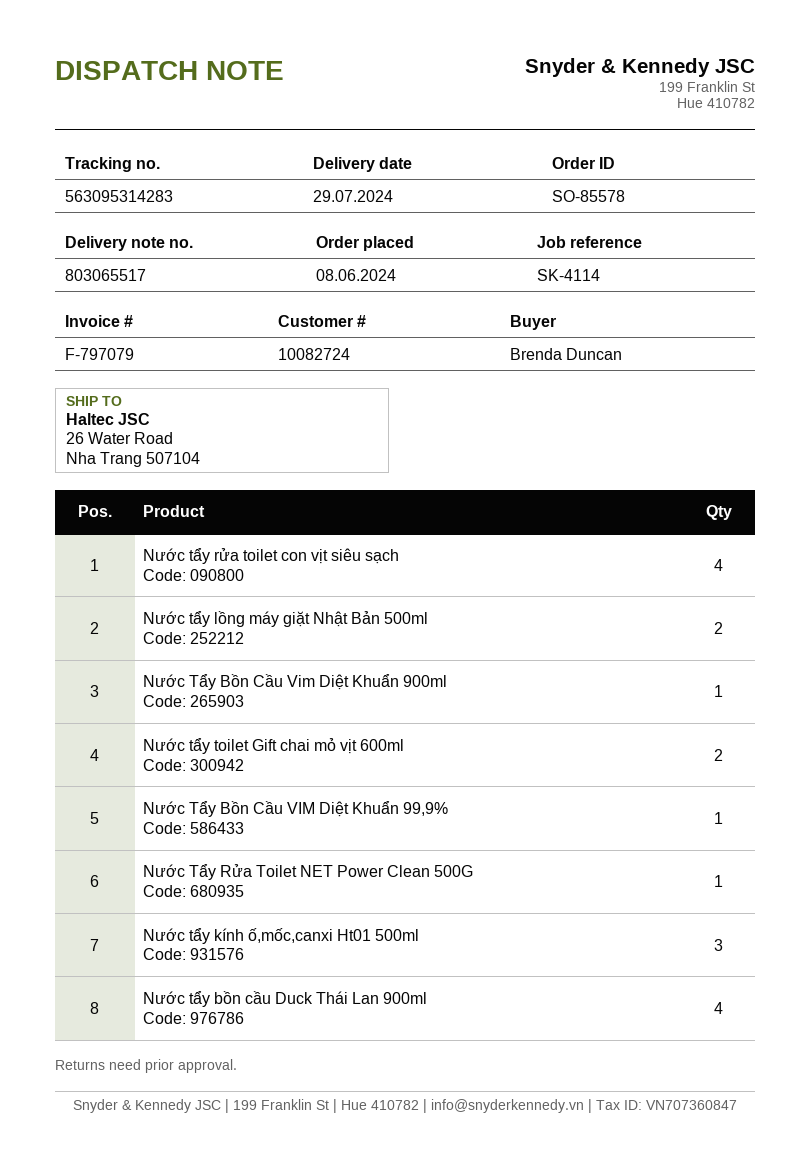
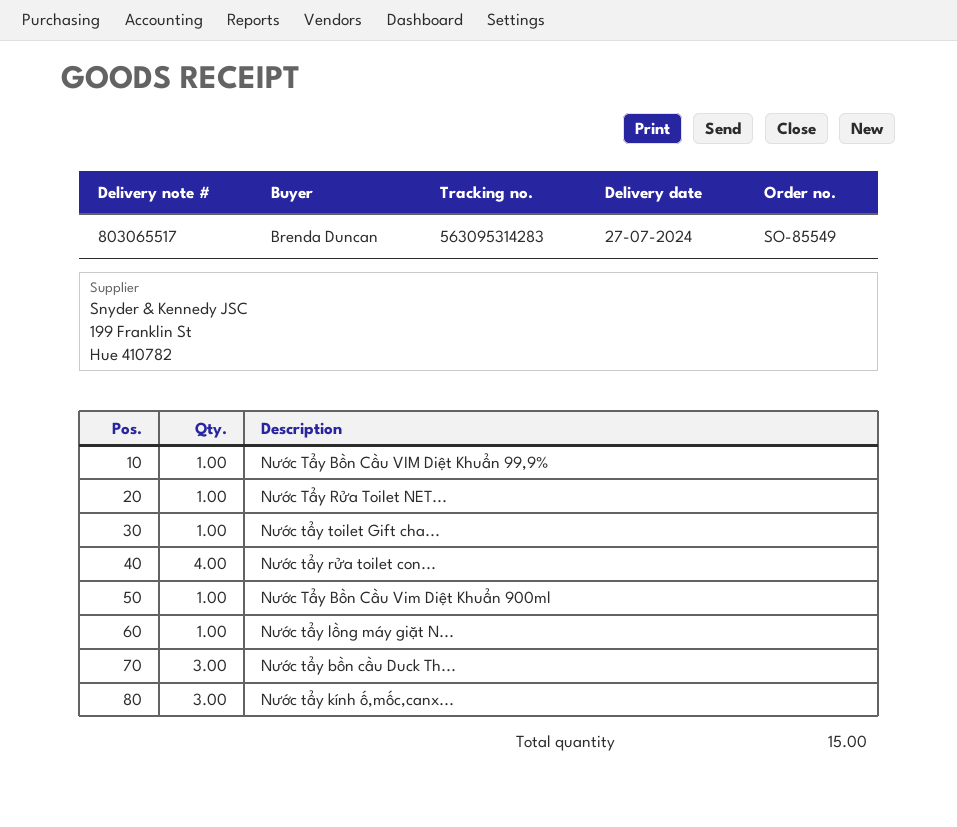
order number: SO-85578 -> SO-85549
delivery date: 2024-07-29 -> 2024-07-27
Nước tẩy lồng máy giặt Nhật Bản 500ml: 2 -> 1
Nước tẩy toilet Gift chai mỏ vịt 600ml: 2 -> 1
Nước tẩy bồn cầu Duck Thái Lan 900ml: 4 -> 3

